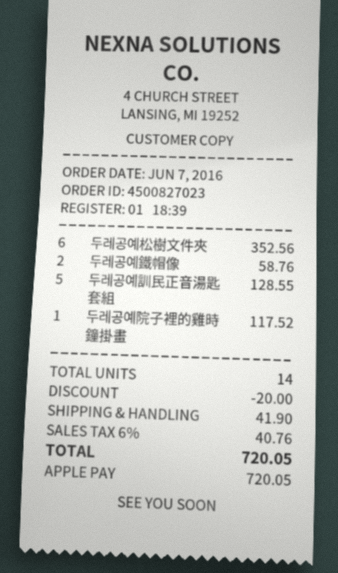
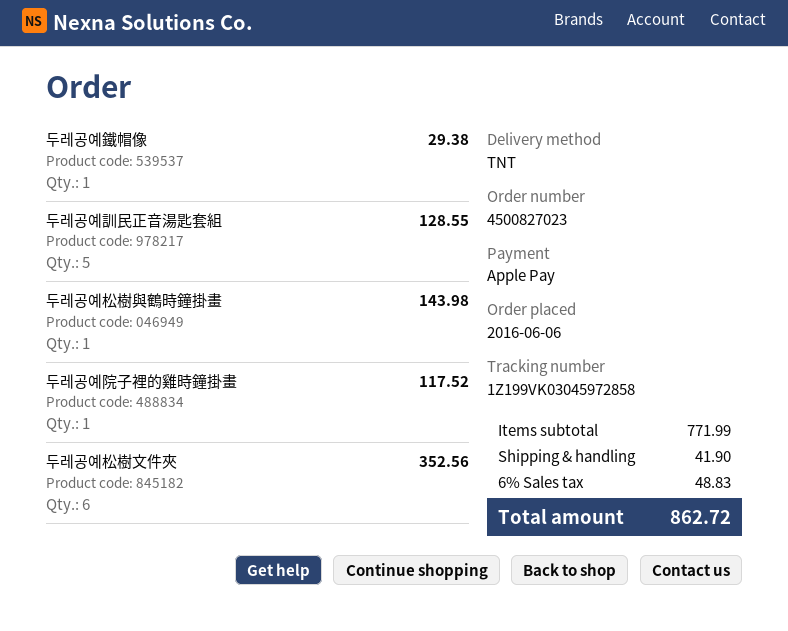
order date: 2016-06-07 -> 2016-06-06
두레공예鐵帽像: 2 for 58.76 -> 1 for 29.38
두레공예松樹與鶴時鐘掛畫: none -> 1 for 143.98
discount: 20.00 -> none
tax: 6% = 40.76 -> 6% = 48.83
total: 720.05 -> 862.72

